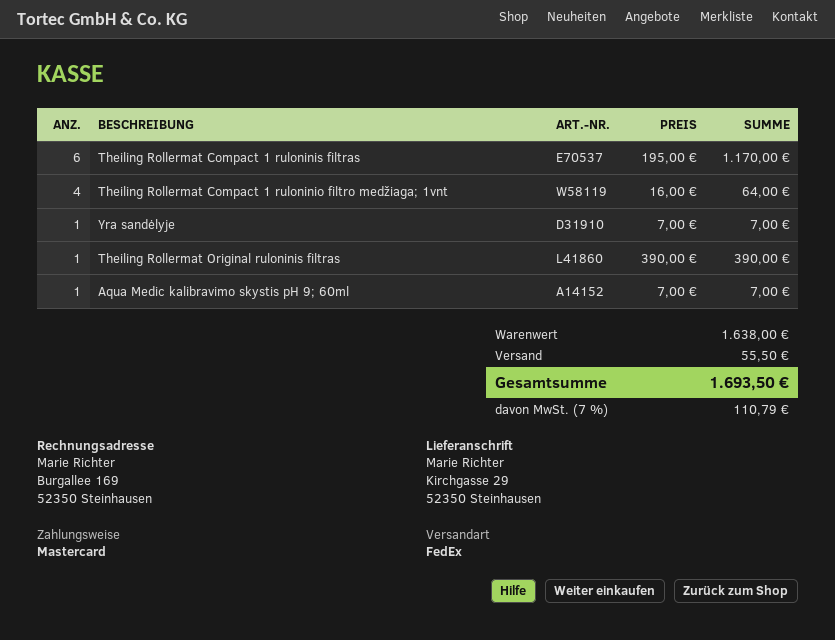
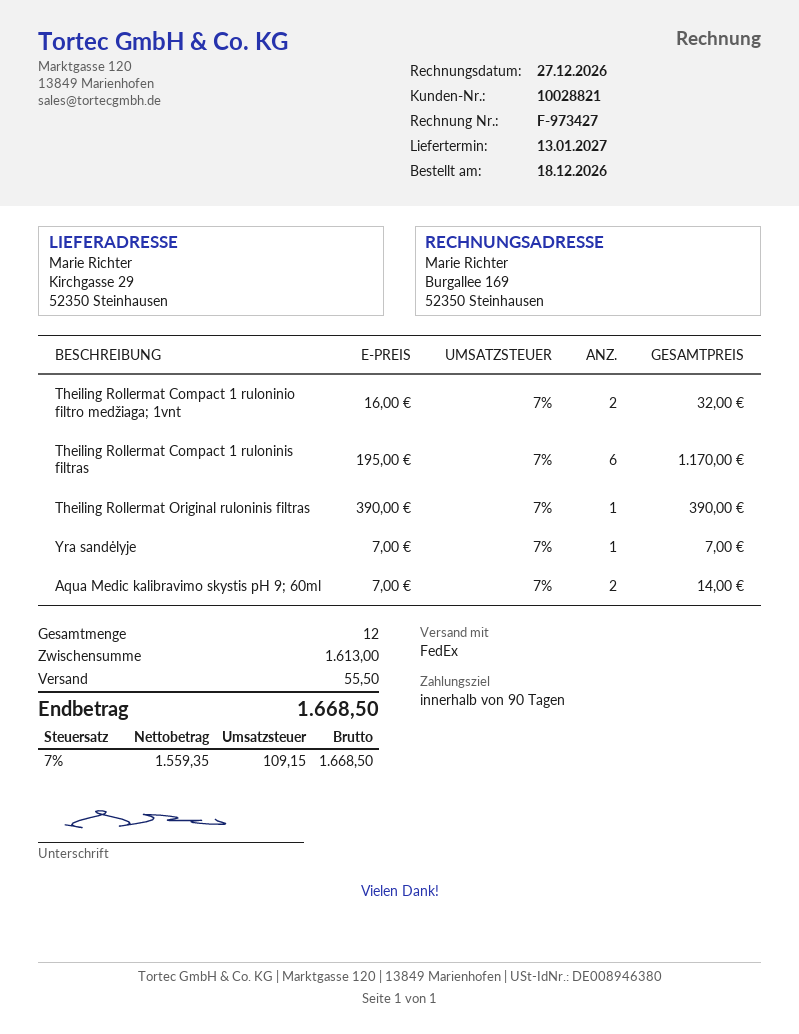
Theiling Rollermat Compact 1 ruloninio filtro medžiaga; 1vnt: 4 x 16.00 = 64.00 -> 2 x 16.00 = 32.00
Aqua Medic kalibravimo skystis pH 9; 60ml: 1 x 7.00 = 7.00 -> 2 x 7.00 = 14.00
subtotal: 1638.00 -> 1613.00
tax: 7% = 110.79 -> 7% = 109.15
total: 1693.50 -> 1668.50

